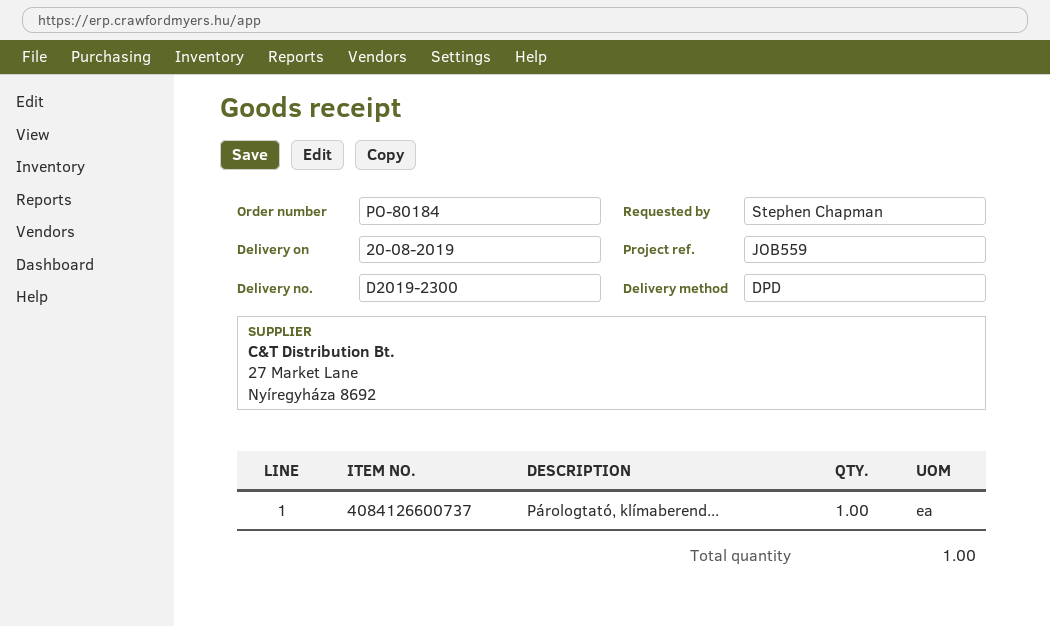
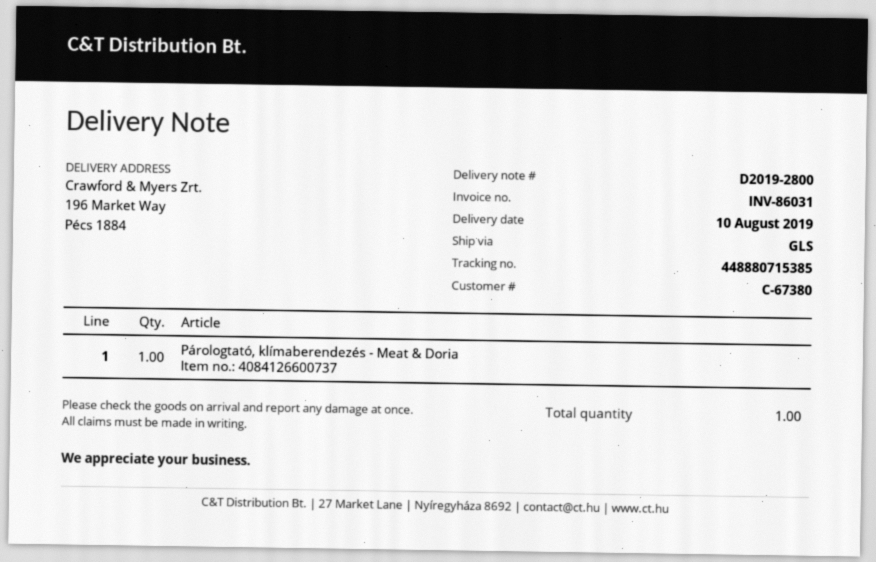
delivery note number: D2019-2300 -> D2019-2800
delivery date: 2019-08-20 -> 2019-08-10
shipping method: DPD -> GLS

